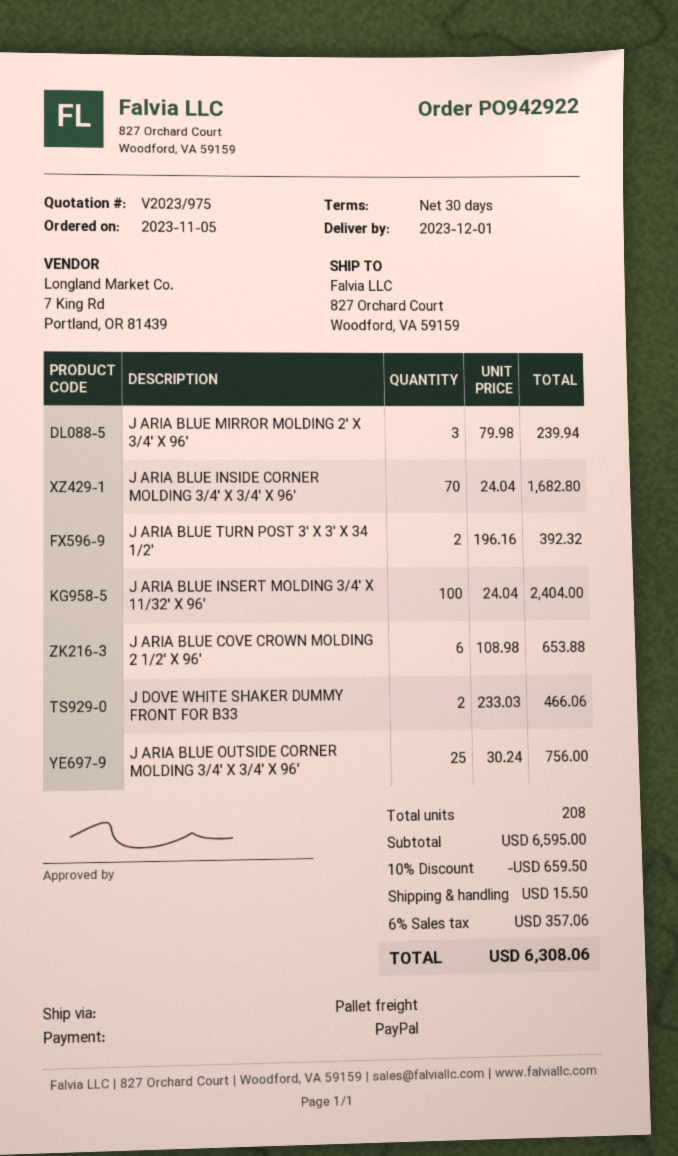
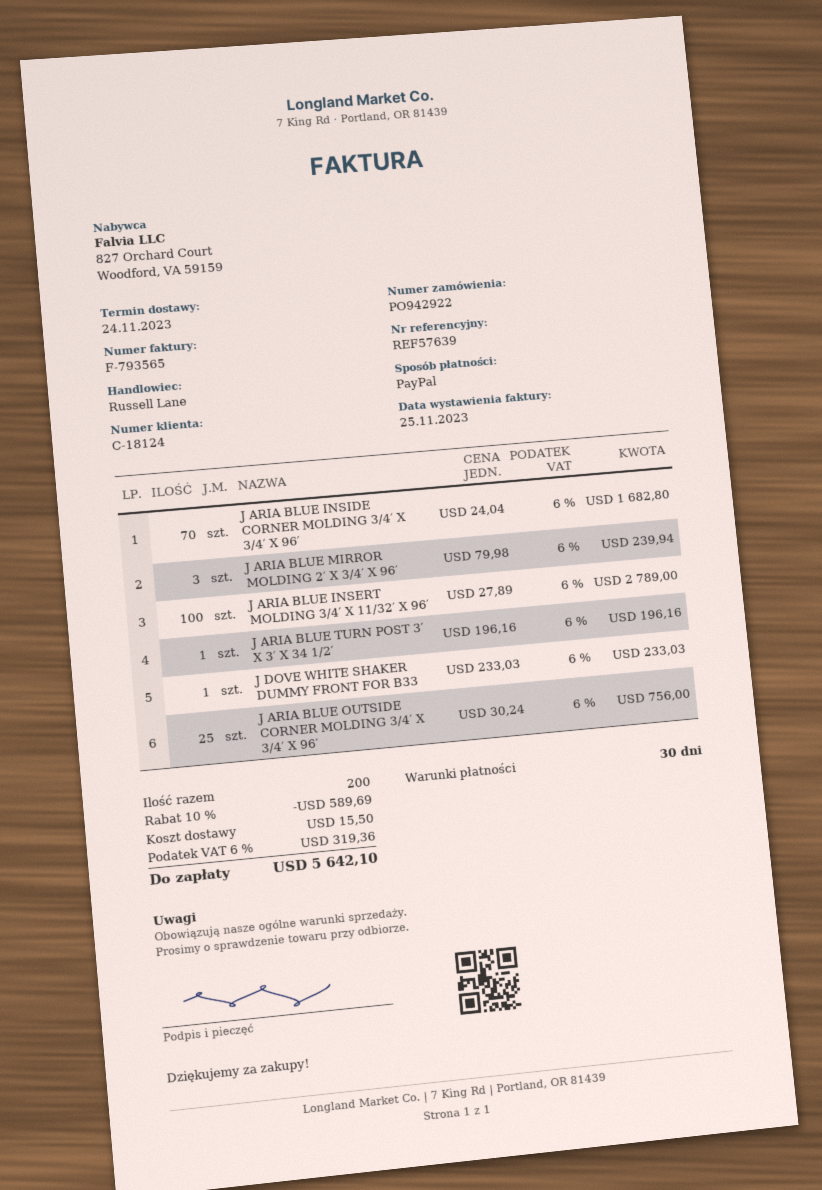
delivery date: 2023-12-01 -> 2023-11-24
J ARIA BLUE TURN POST 3′ X 3′ X 34 1/2′: 2 x 196.16 = 392.32 -> 1 x 196.16 = 196.16
J ARIA BLUE INSERT MOLDING 3/4′ X 11/32′ X 96′: 100 x 24.04 = 2404.00 -> 100 x 27.89 = 2789.00
J ARIA BLUE COVE CROWN MOLDING 2 1/2′ X 96′: 6 x 108.98 = 653.88 -> none
J DOVE WHITE SHAKER DUMMY FRONT FOR B33: 2 x 233.03 = 466.06 -> 1 x 233.03 = 233.03
total quantity: 208 -> 200
discount: 10% = 659.50 -> 10% = 589.69
tax: 6% = 357.06 -> 6% = 319.36
total: 6308.06 -> 5642.10

